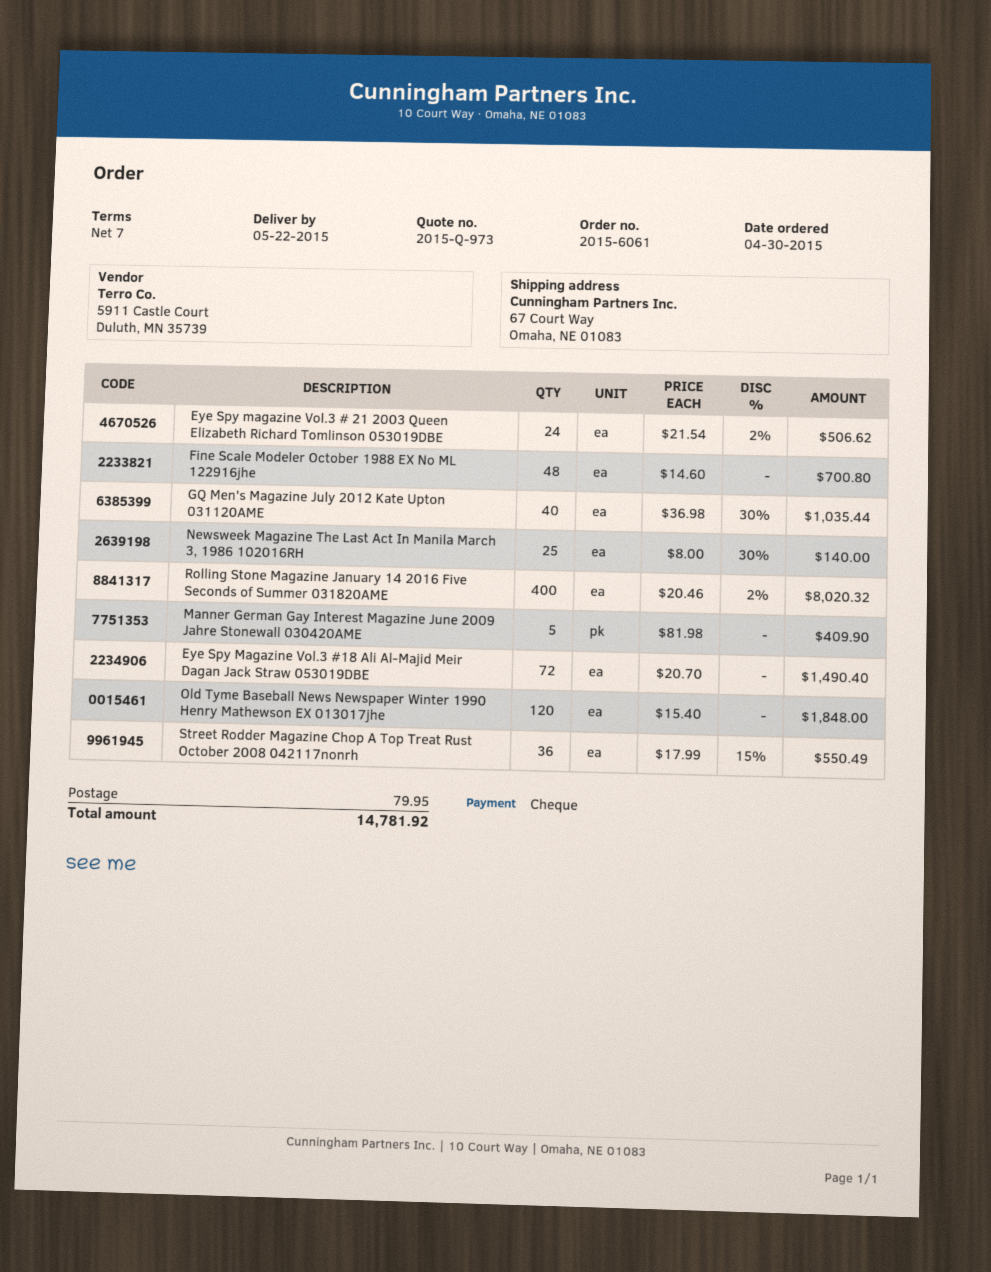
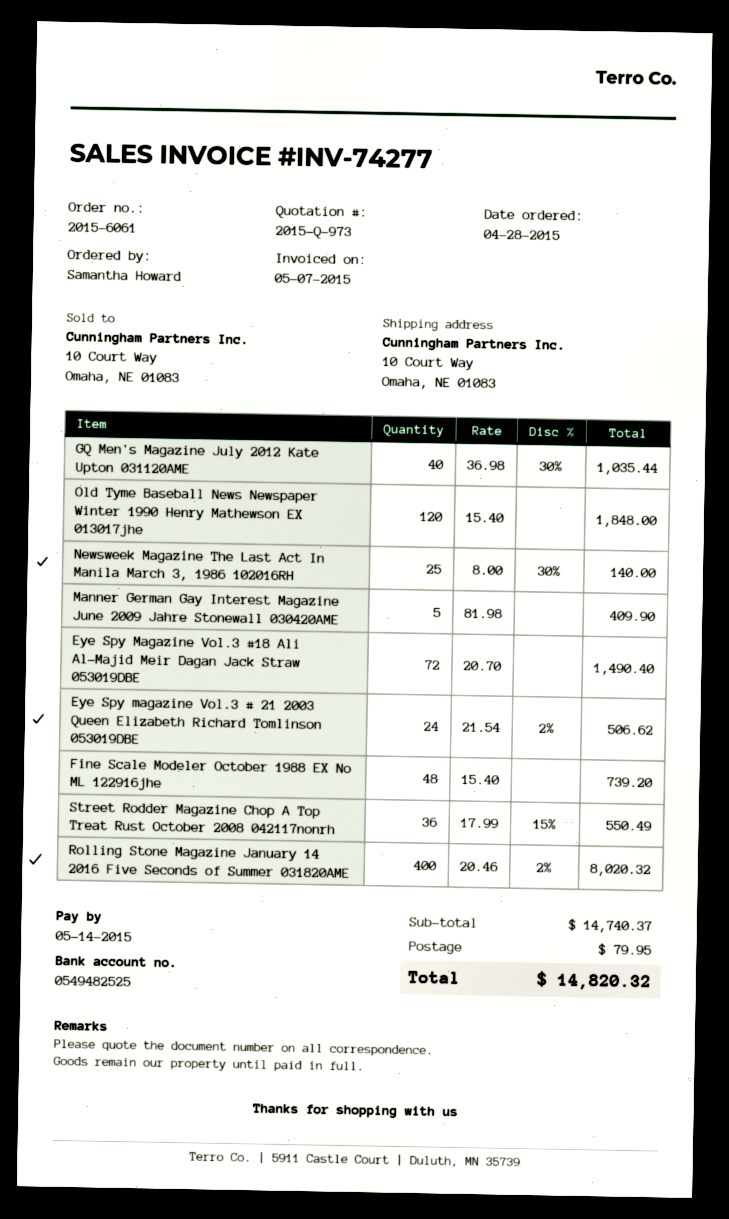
order date: 2015-04-30 -> 2015-04-28
ship to: 67 Court Way, Omaha, NE 01083 -> 10 Court Way, Omaha, NE 01083
Fine Scale Modeler October 1988 EX No ML 122916jhe: 48 x 14.60 = 700.80 -> 48 x 15.40 = 739.20
total: 14781.92 -> 14820.32

